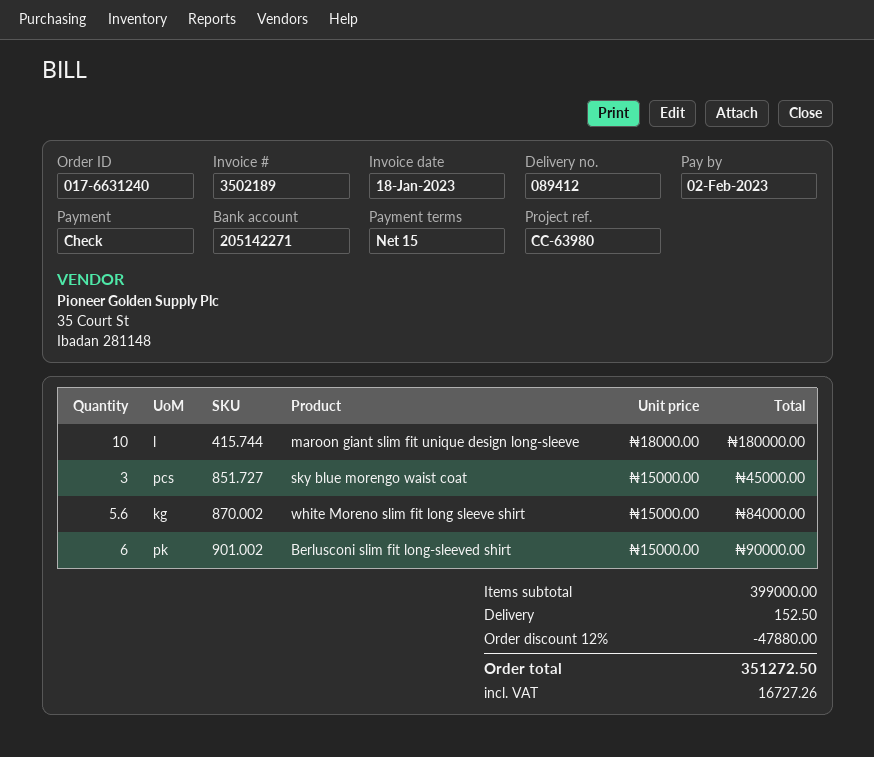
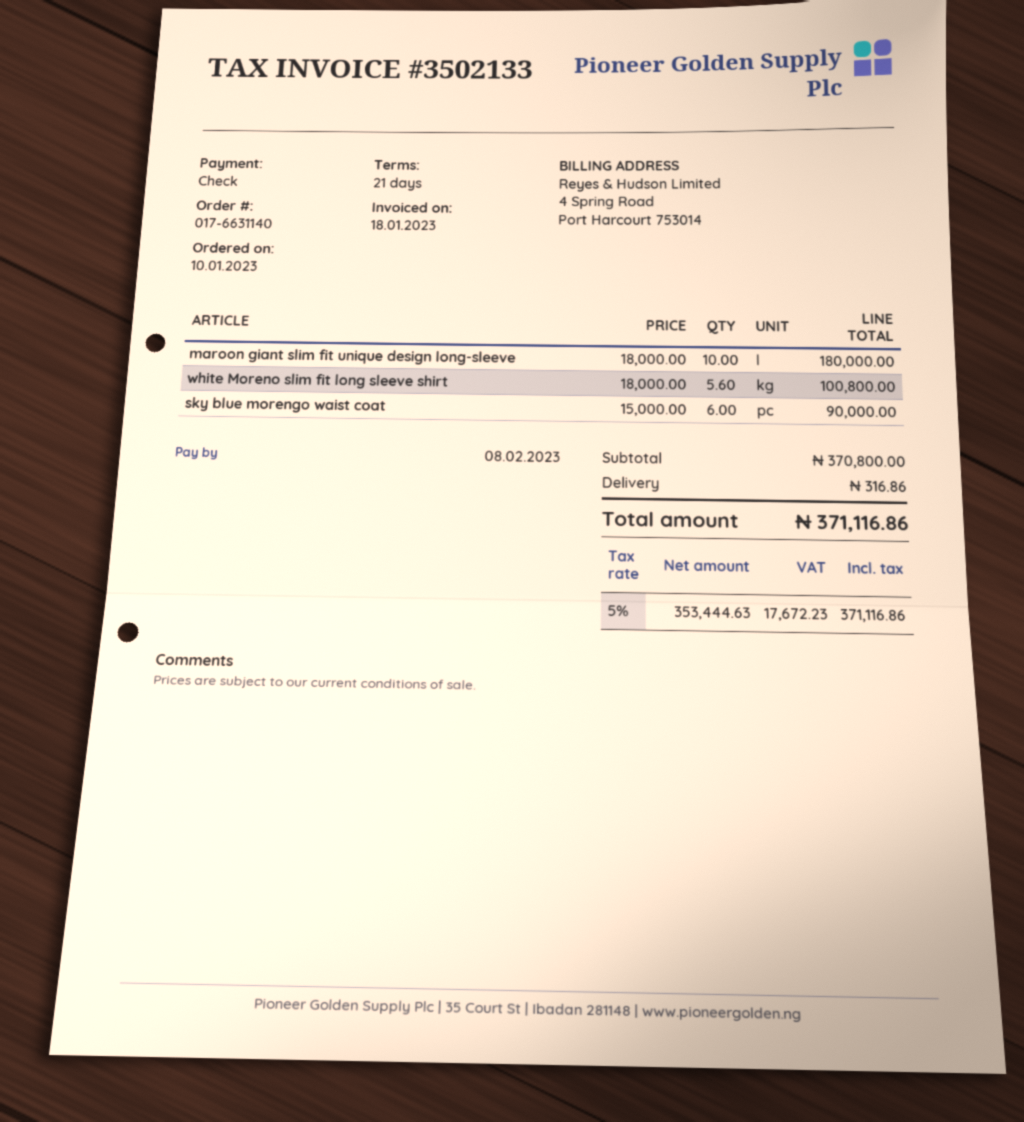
order number: 017-6631240 -> 017-6631140
invoice number: 3502189 -> 3502133
payment terms: 15 days -> 21 days
due date: 2023-02-02 -> 2023-02-08
sky blue morengo waist coat: 3 x 15000.00 = 45000.00 -> 6 x 15000.00 = 90000.00
white Moreno slim fit long sleeve shirt: 5.6 x 15000.00 = 84000.00 -> 5.6 x 18000.00 = 100800.00
Berlusconi slim fit long-sleeved shirt: 6 x 15000.00 = 90000.00 -> none
subtotal: 399000.00 -> 370800.00
discount: 12% = 47880.00 -> none
shipping: 152.50 -> 316.86
tax: 16727.26 -> 17672.23
total: 351272.50 -> 371116.86

